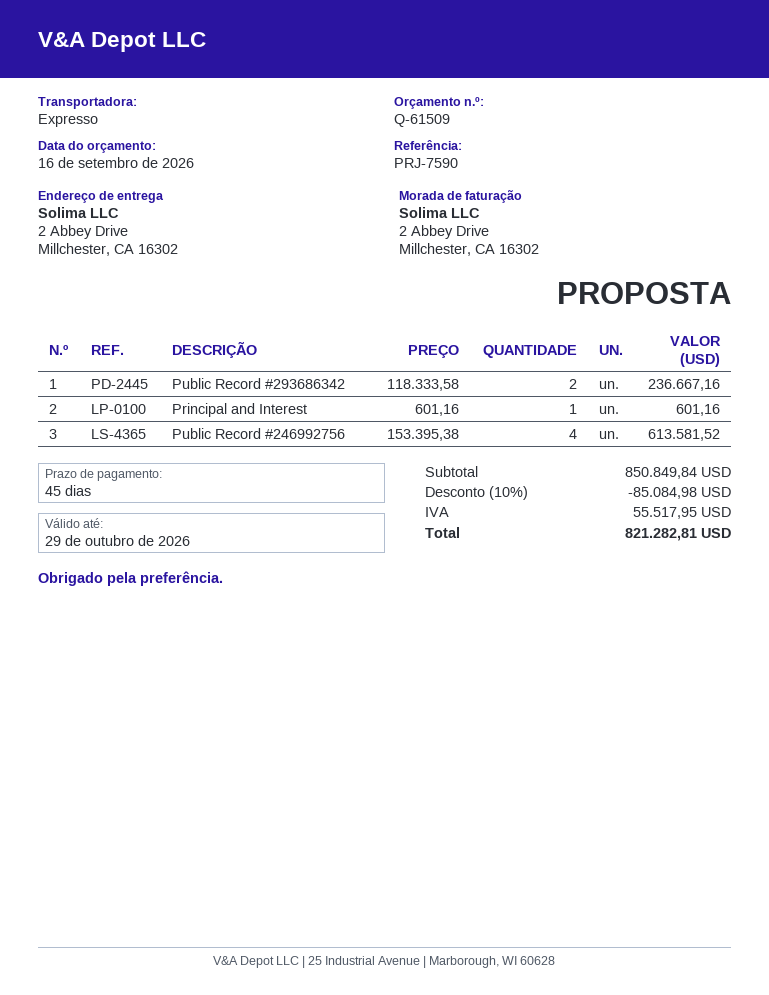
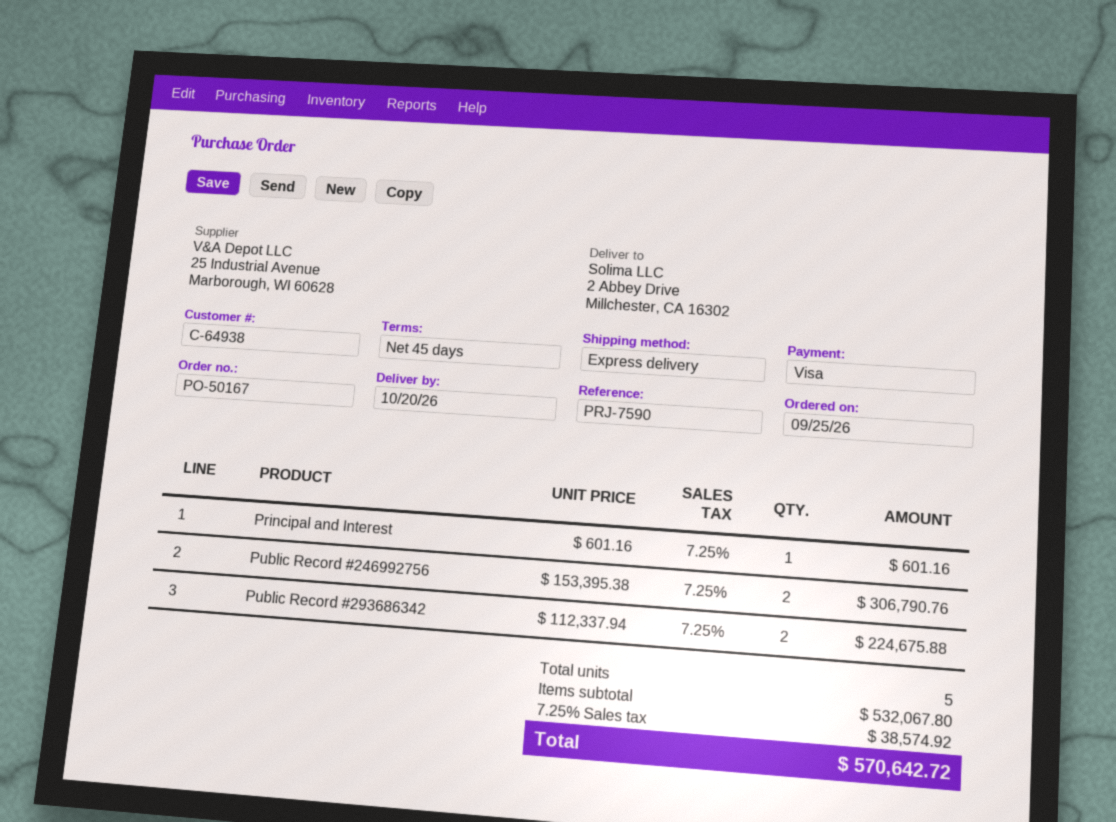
Public Record #293686342: 2 x 118333.58 = 236667.16 -> 2 x 112337.94 = 224675.88
Public Record #246992756: 4 x 153395.38 = 613581.52 -> 2 x 153395.38 = 306790.76
subtotal: 850849.84 -> 532067.80
discount: 10% = 85084.98 -> none
tax: 55517.95 -> 38574.92
total: 821282.81 -> 570642.72

